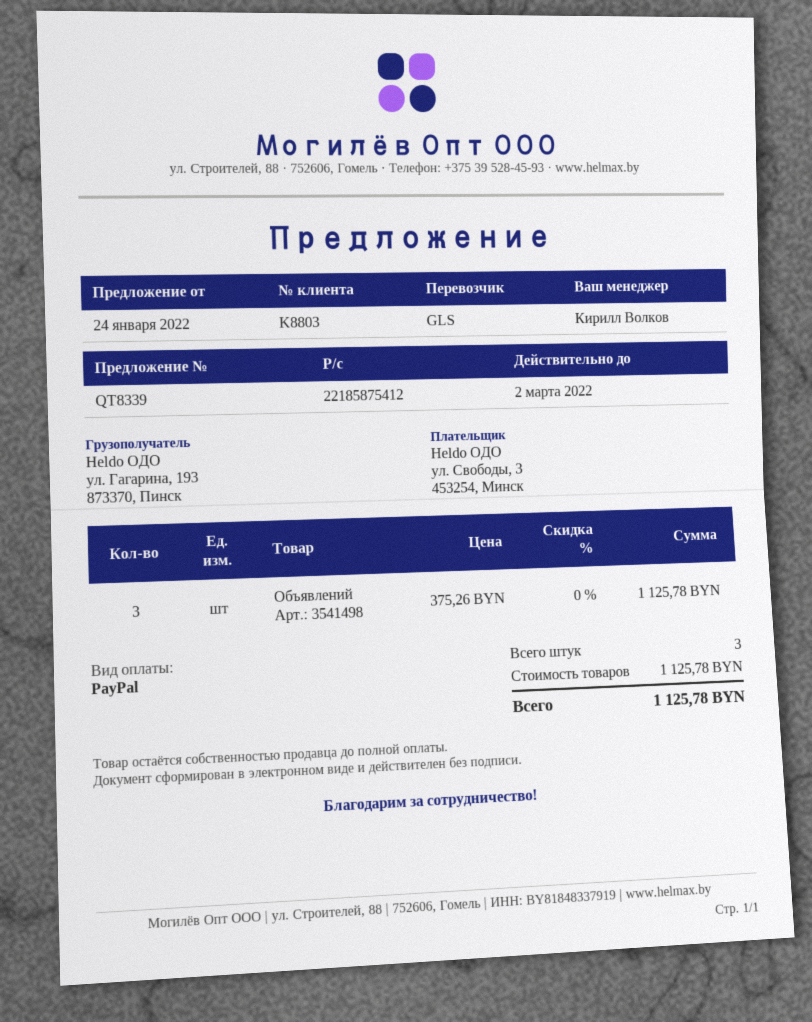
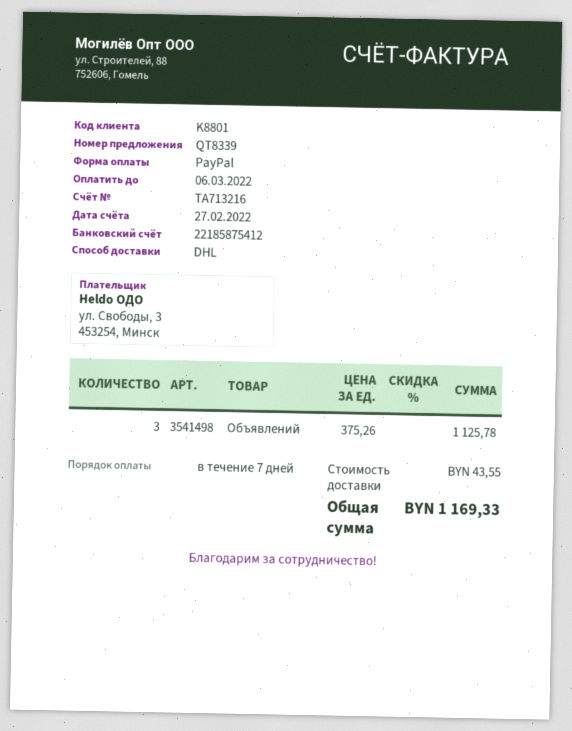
customer number: K8803 -> K8801
shipping method: GLS -> DHL
shipping: none -> 43.55
total: 1125.78 -> 1169.33

